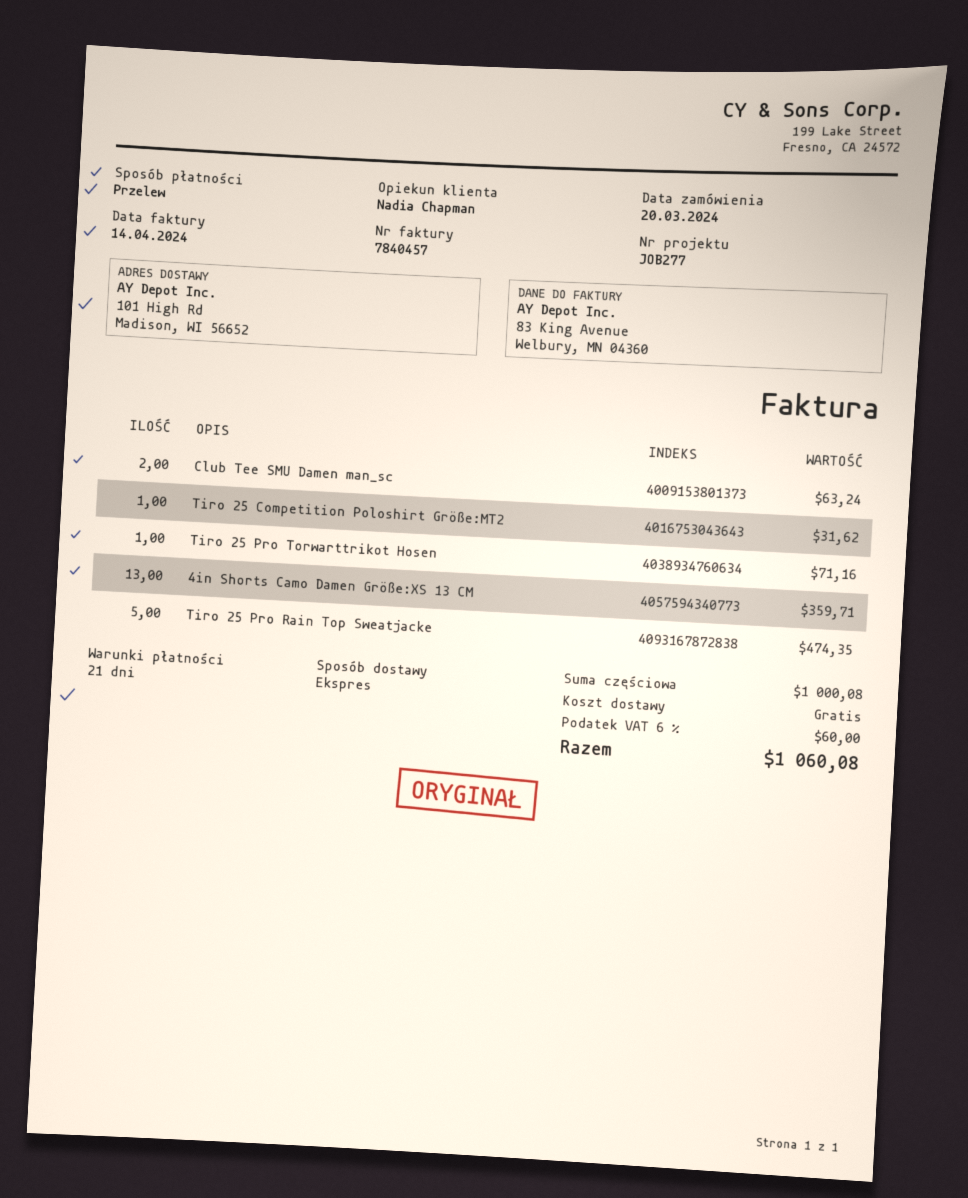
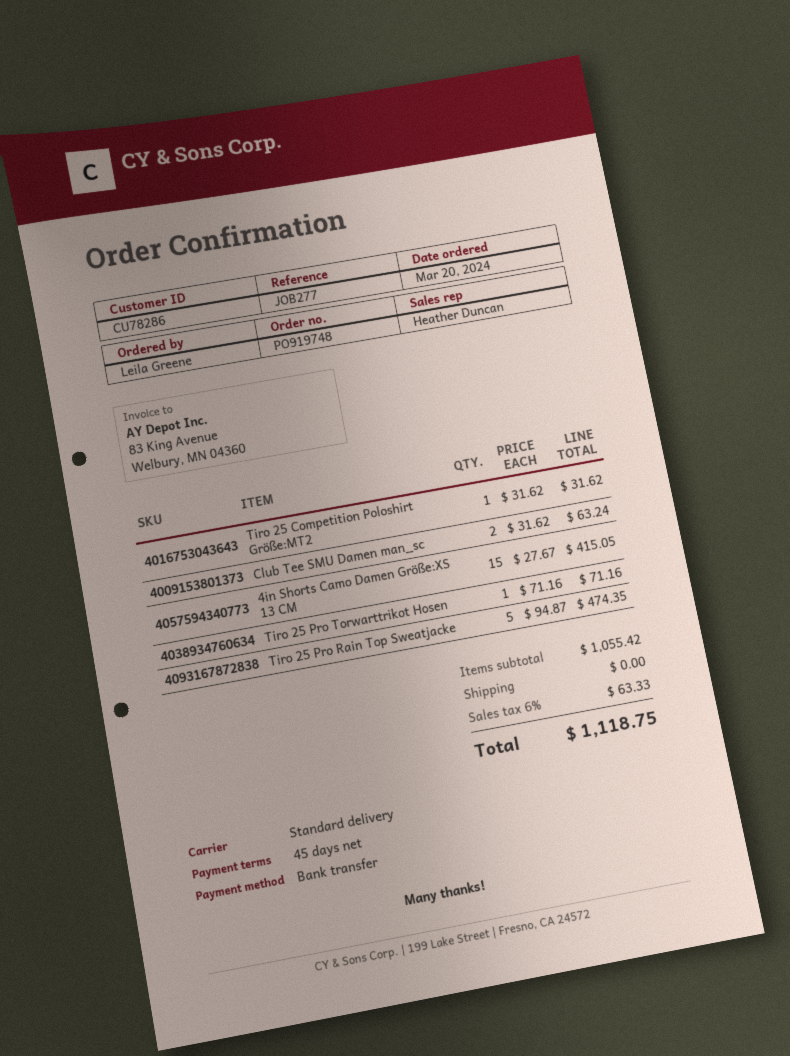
payment terms: 21 days -> 45 days
sales rep: Nadia Chapman -> Heather Duncan
shipping method: express -> standard
4in Shorts Camo Damen Größe:XS 13 CM: 13 for 359.71 -> 15 for 415.05
subtotal: 1000.08 -> 1055.42
tax: 6% = 60.00 -> 6% = 63.33
total: 1060.08 -> 1118.75

